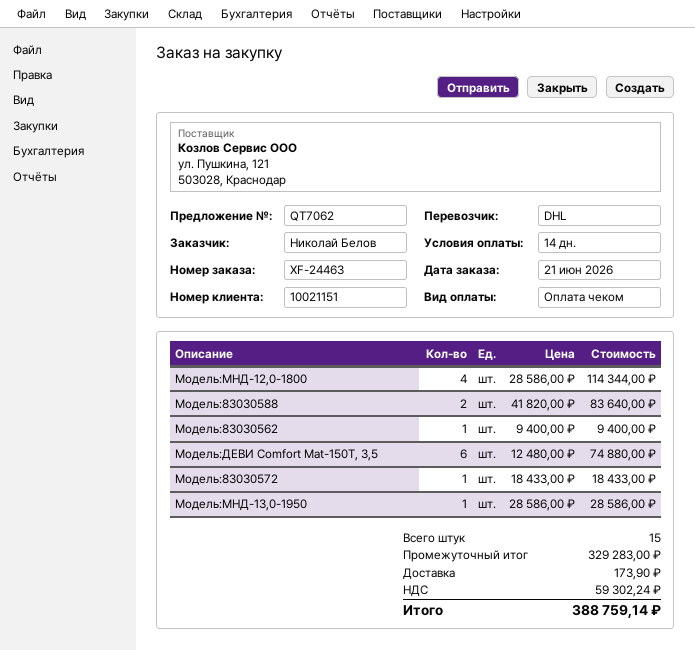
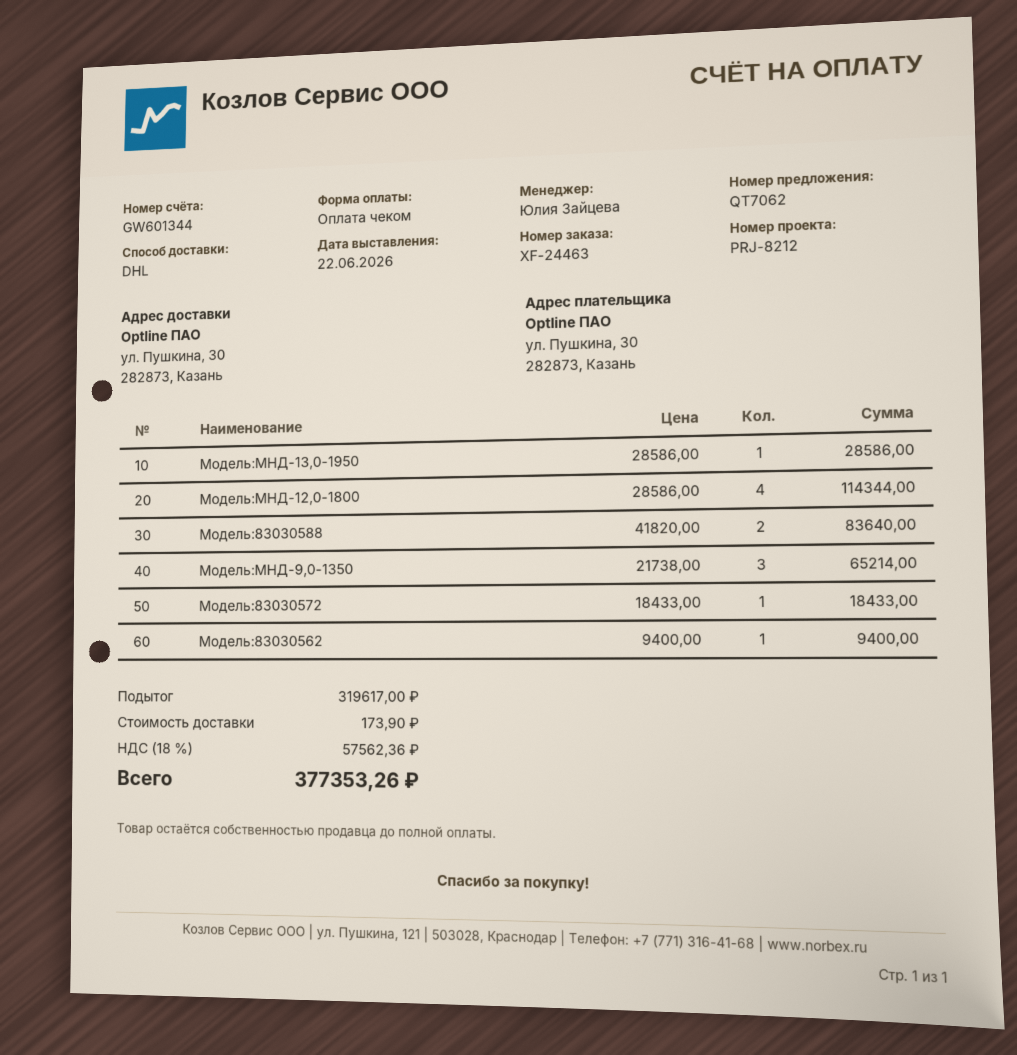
Модель:ДЕВИ Comfort Mat-150T, 3,5: 6 x 12480.00 = 74880.00 -> none
Модель:МНД-9,0-1350: none -> 3 x 21738.00 = 65214.00
subtotal: 329283.00 -> 319617.00
tax: 59302.24 -> 57562.36
total: 388759.14 -> 377353.26

